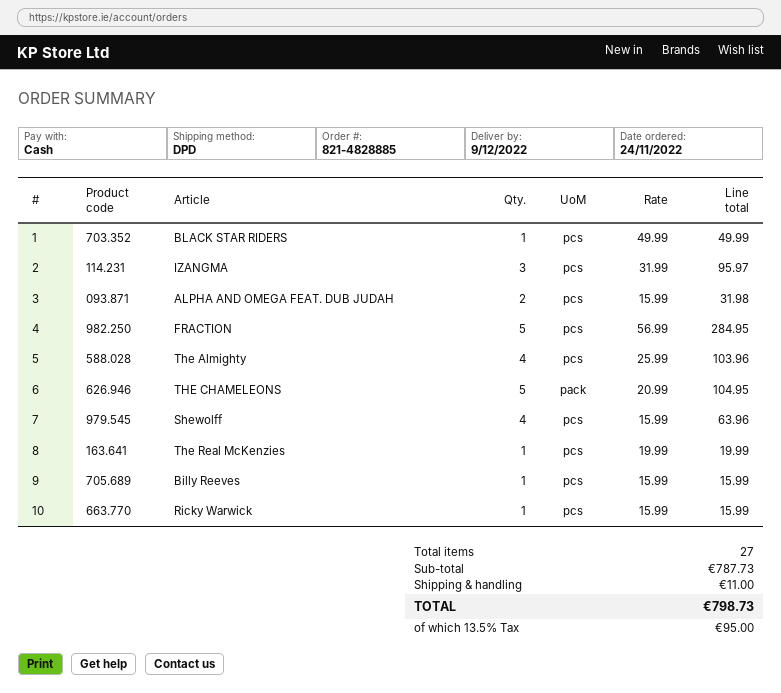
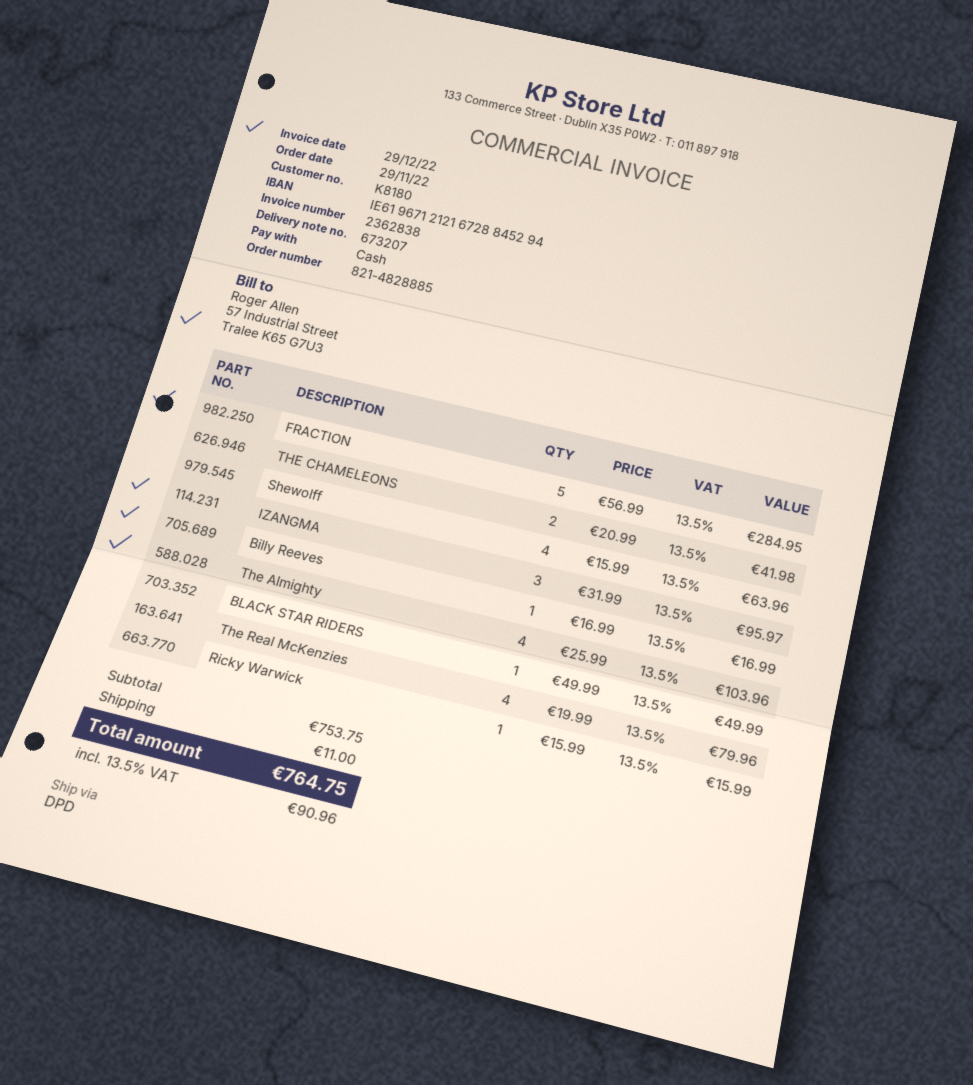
order date: 2022-11-24 -> 2022-11-29
ALPHA AND OMEGA FEAT. DUB JUDAH: 2 x 15.99 = 31.98 -> none
THE CHAMELEONS: 5 x 20.99 = 104.95 -> 2 x 20.99 = 41.98
The Real McKenzies: 1 x 19.99 = 19.99 -> 4 x 19.99 = 79.96
Billy Reeves: 1 x 15.99 = 15.99 -> 1 x 16.99 = 16.99
subtotal: 787.73 -> 753.75
tax: 13.5% = 95.00 -> 13.5% = 90.96
total: 798.73 -> 764.75

